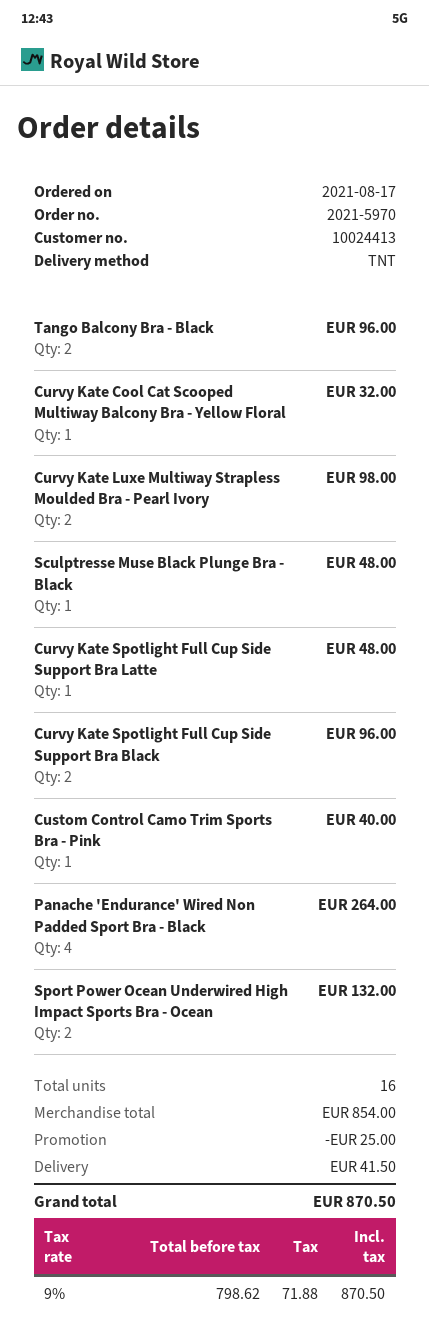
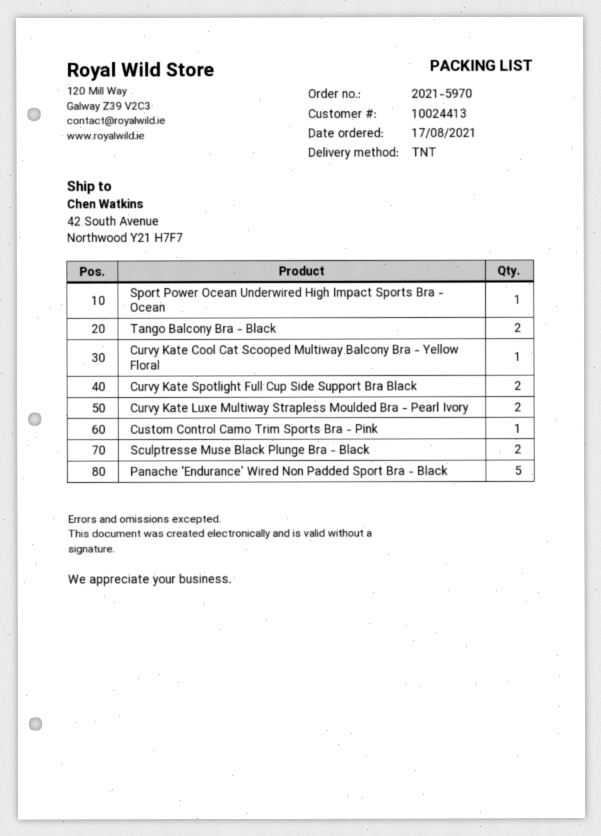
Sculptresse Muse Black Plunge Bra - Black: 1 -> 2
Curvy Kate Spotlight Full Cup Side Support Bra Latte: 1 -> none
Panache 'Endurance' Wired Non Padded Sport Bra - Black: 4 -> 5
Sport Power Ocean Underwired High Impact Sports Bra - Ocean: 2 -> 1

